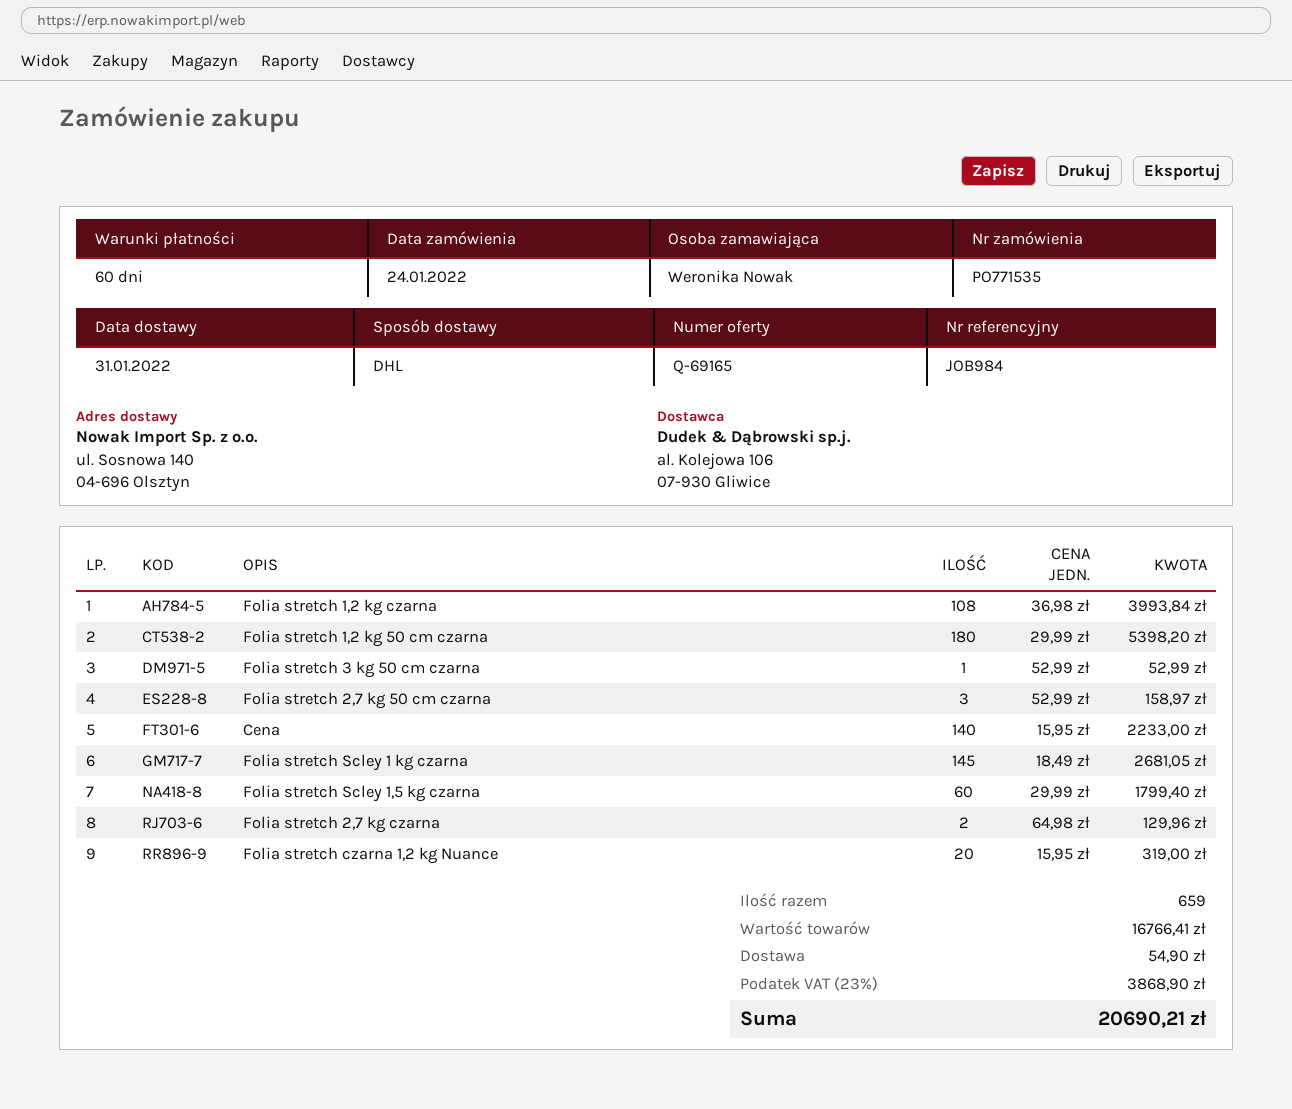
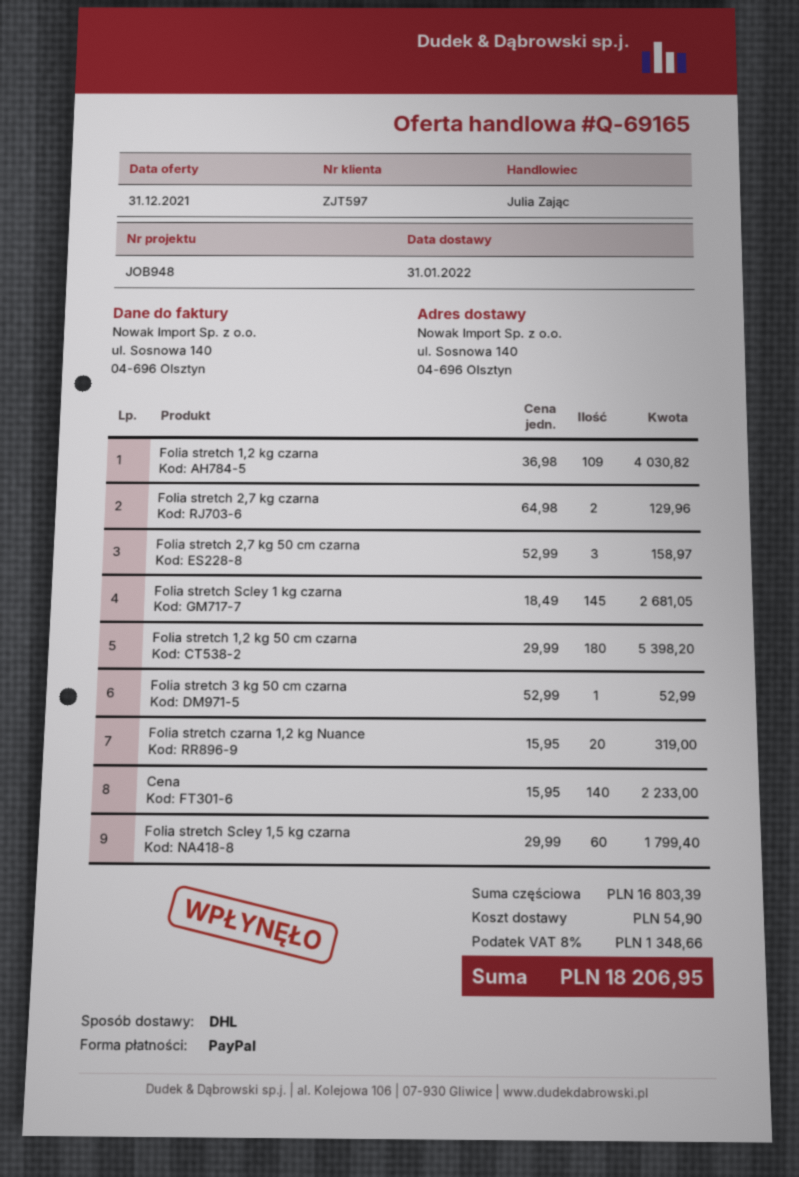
reference: JOB984 -> JOB948
Folia stretch 1,2 kg czarna: 108 x 36.98 = 3993.84 -> 109 x 36.98 = 4030.82
subtotal: 16766.41 -> 16803.39
tax: 23% = 3868.90 -> 8% = 1348.66
total: 20690.21 -> 18206.95

